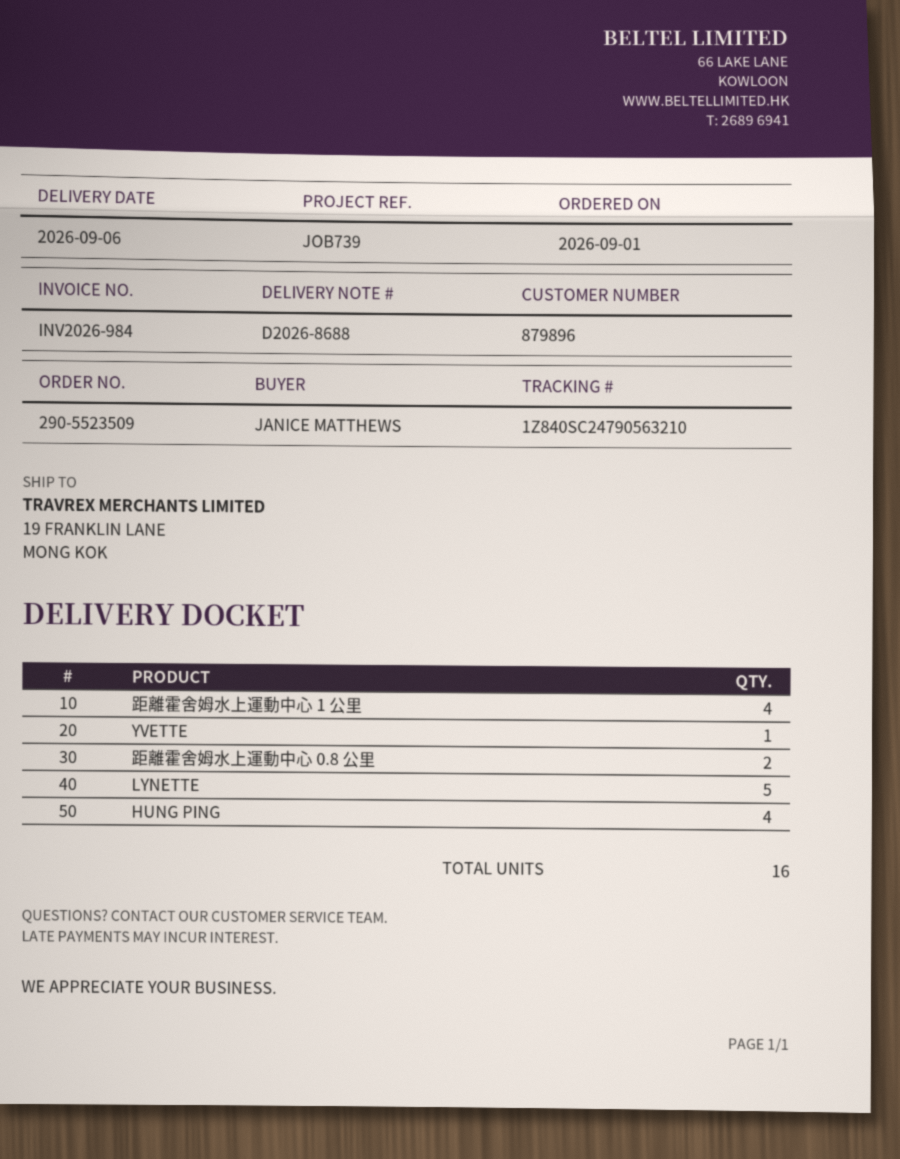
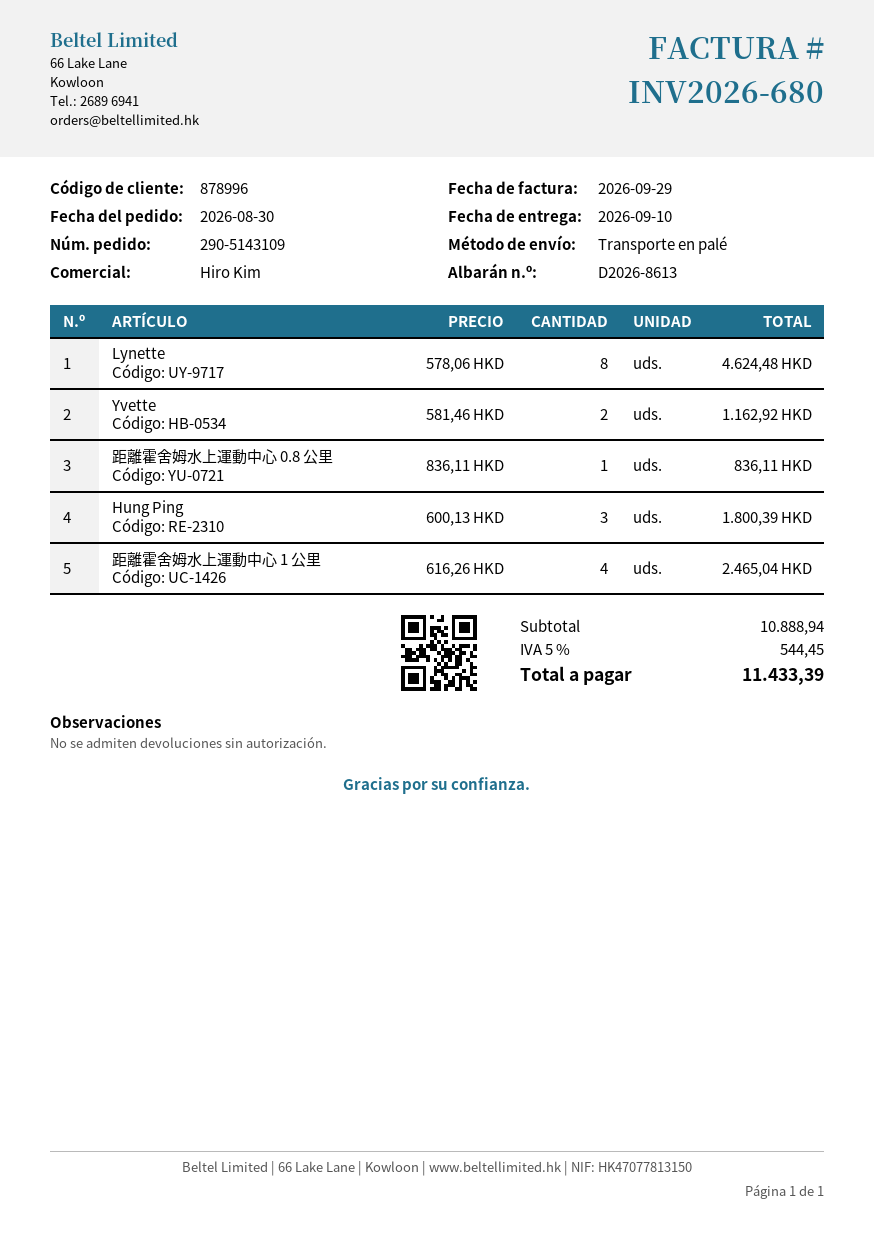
order number: 290-5523509 -> 290-5143109
order date: 2026-09-01 -> 2026-08-30
delivery note number: D2026-8688 -> D2026-8613
delivery date: 2026-09-06 -> 2026-09-10
invoice number: INV2026-984 -> INV2026-680
customer number: 879896 -> 878996
YVETTE: 1 -> 2
距離霍舍姆水上運動中心 0.8 公里: 2 -> 1
LYNETTE: 5 -> 8
HUNG PING: 4 -> 3

